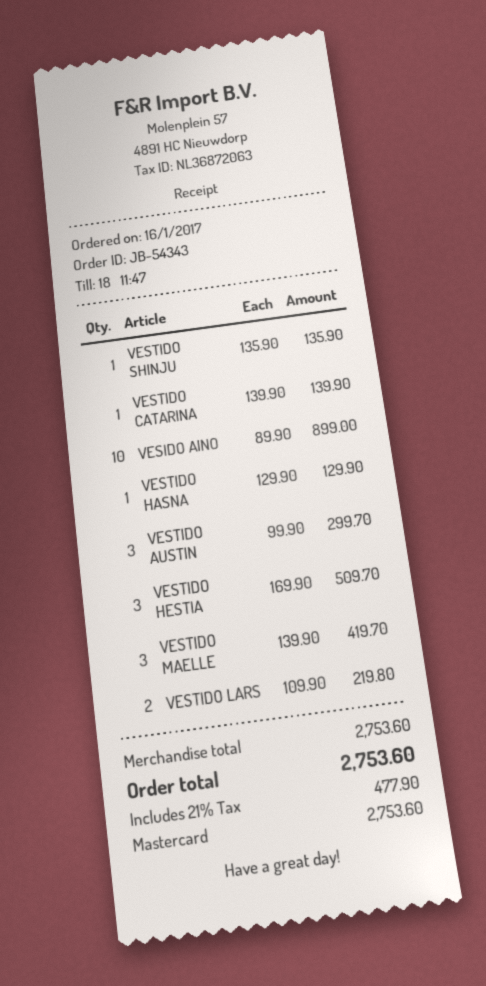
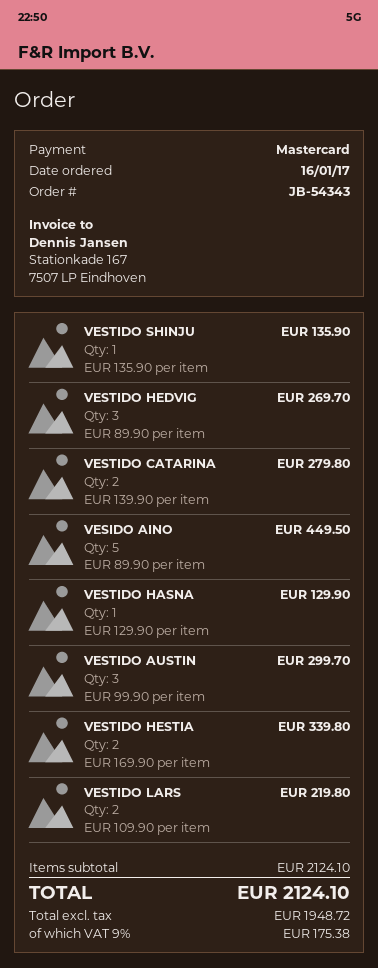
VESTIDO CATARINA: 1 x 139.90 = 139.90 -> 2 x 139.90 = 279.80
VESIDO AINO: 10 x 89.90 = 899.00 -> 5 x 89.90 = 449.50
VESTIDO HESTIA: 3 x 169.90 = 509.70 -> 2 x 169.90 = 339.80
VESTIDO MAELLE: 3 x 139.90 = 419.70 -> none
VESTIDO HEDVIG: none -> 3 x 89.90 = 269.70
subtotal: 2753.60 -> 2124.10
tax: 21% = 477.90 -> 9% = 175.38
total: 2753.60 -> 2124.10

